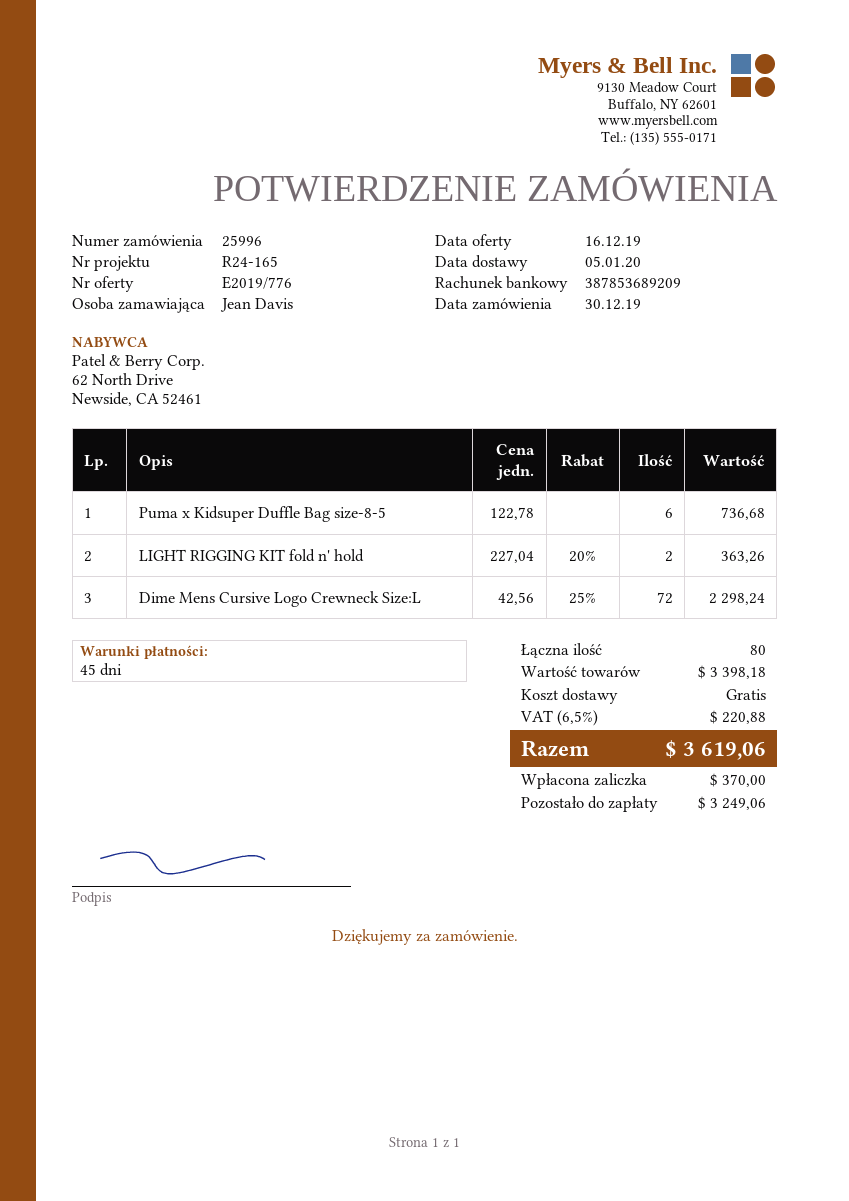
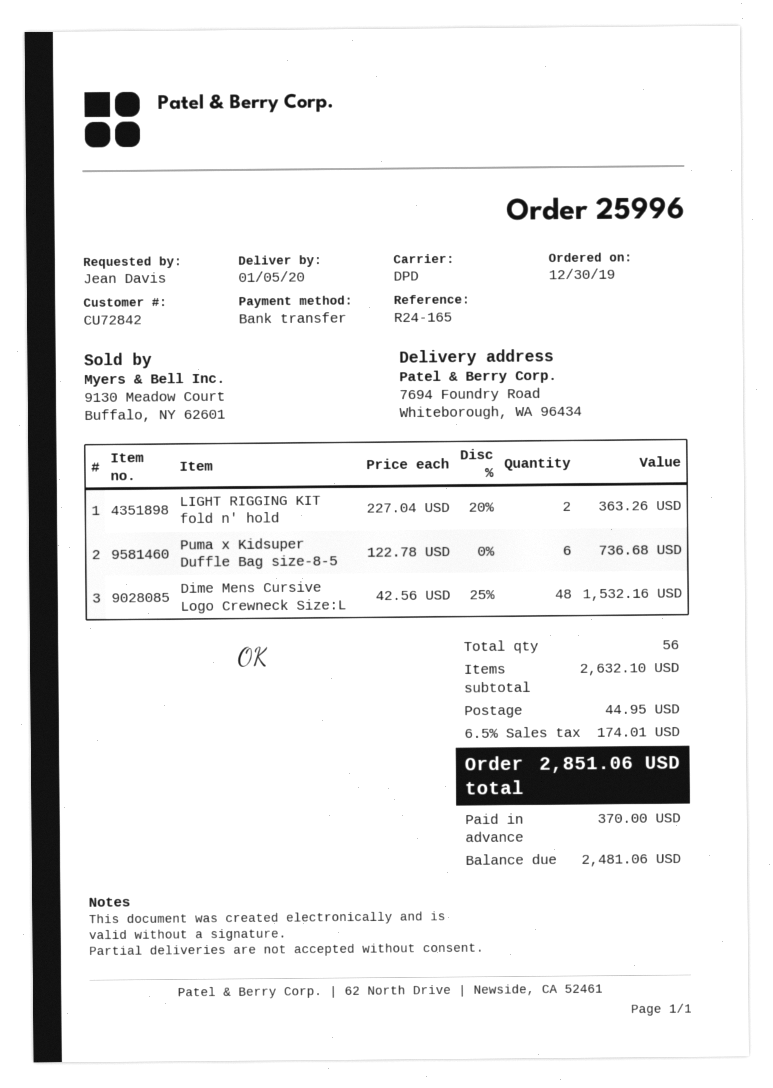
Dime Mens Cursive Logo Crewneck Size:L: 72 x 42.56 - 25% = 2298.24 -> 48 x 42.56 - 25% = 1532.16
total quantity: 80 -> 56
subtotal: 3398.18 -> 2632.10
shipping: 0.00 -> 44.95
tax: 6.5% = 220.88 -> 6.5% = 174.01
total: 3619.06 -> 2851.06
balance: 3249.06 -> 2481.06

